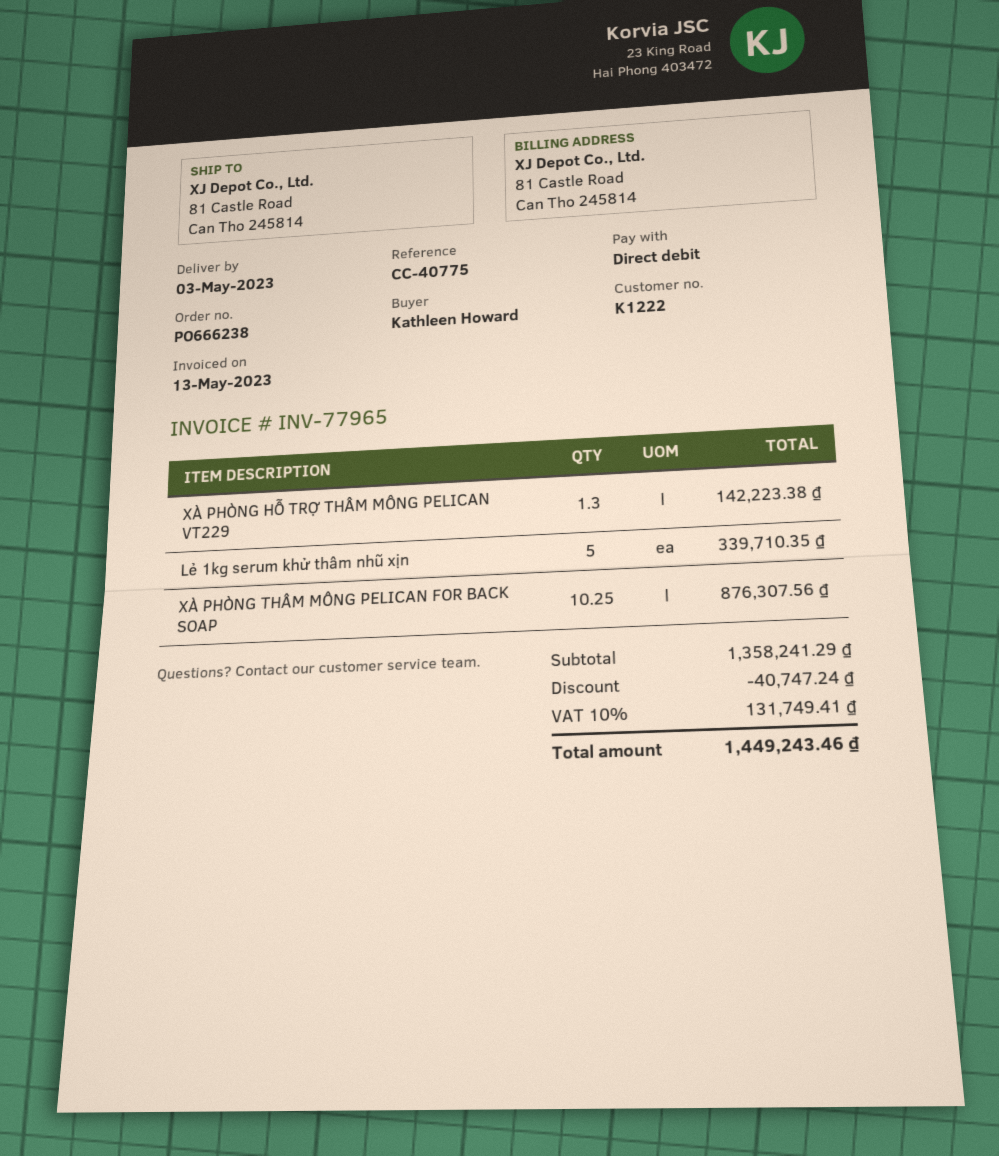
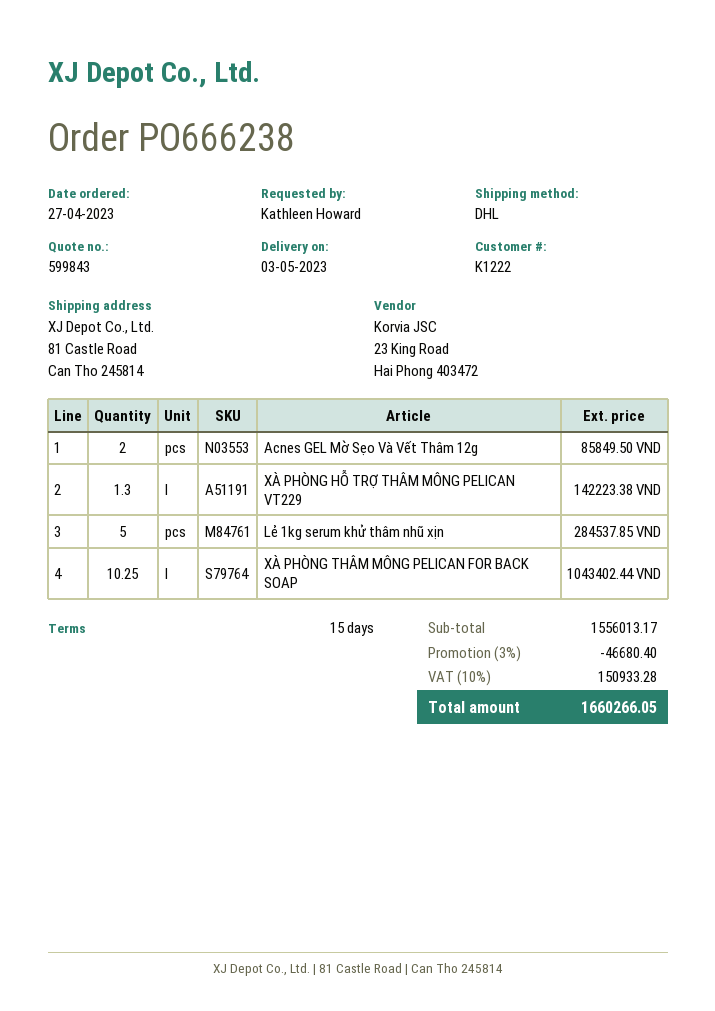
Lẻ 1kg serum khử thâm nhũ xịn: 5 for 339710.35 -> 5 for 284537.85
XÀ PHÒNG THÂM MÔNG PELICAN FOR BACK SOAP: 10.25 for 876307.56 -> 10.25 for 1043402.44
Acnes GEL Mờ Sẹo Và Vết Thâm 12g: none -> 2 for 85849.50
subtotal: 1358241.29 -> 1556013.17
discount: 40747.24 -> 46680.40
tax: 10% = 131749.41 -> 10% = 150933.28
total: 1449243.46 -> 1660266.05

